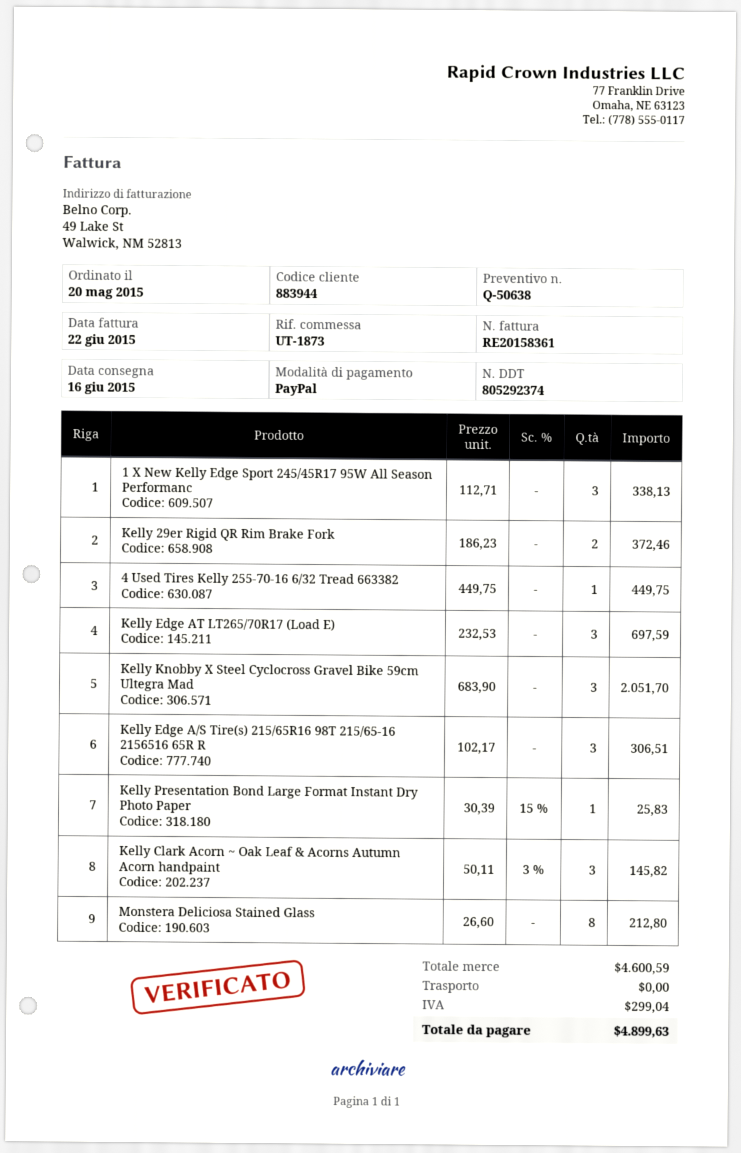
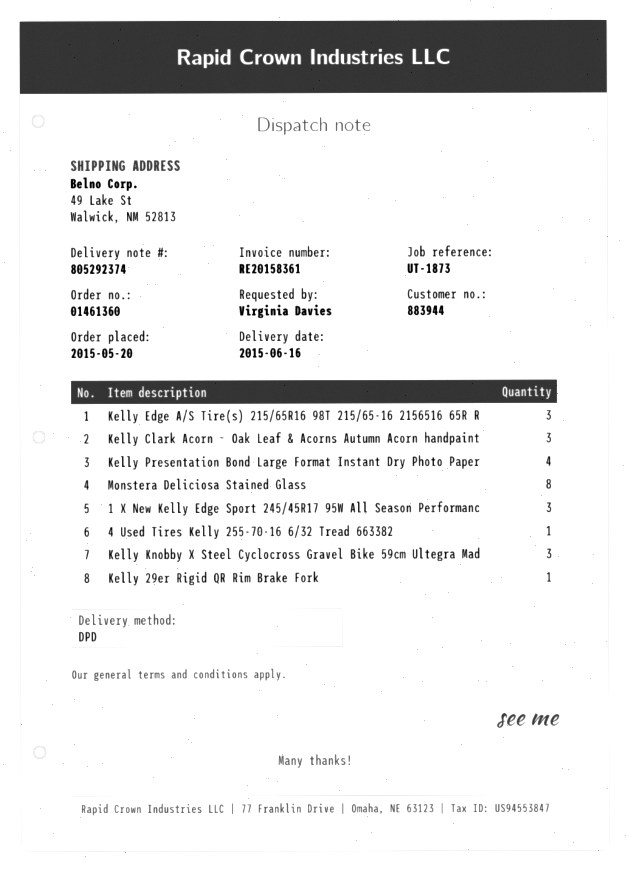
Kelly 29er Rigid QR Rim Brake Fork: 2 -> 1
Kelly Edge AT LT265/70R17 (Load E): 3 -> none
Kelly Presentation Bond Large Format Instant Dry Photo Paper: 1 -> 4

